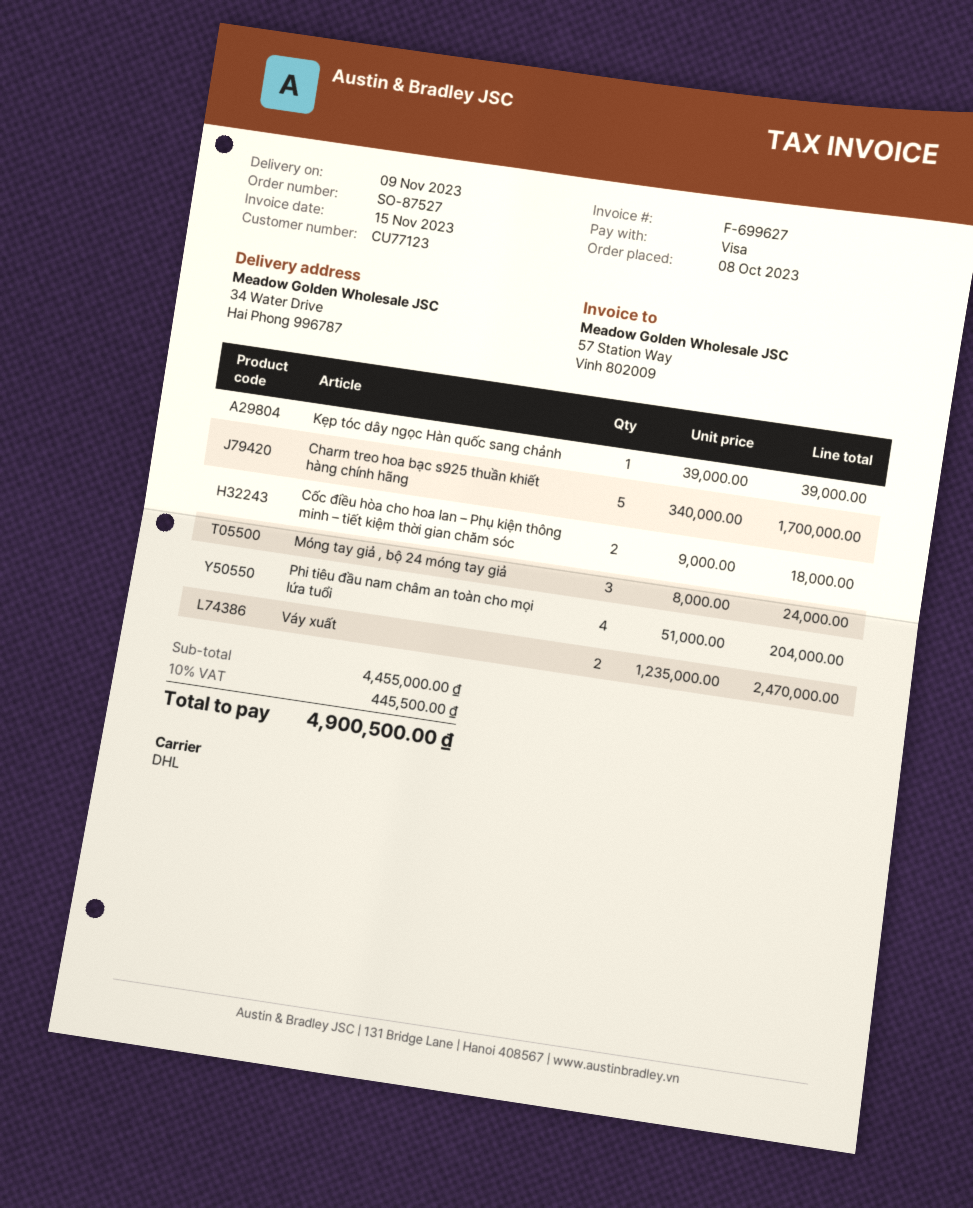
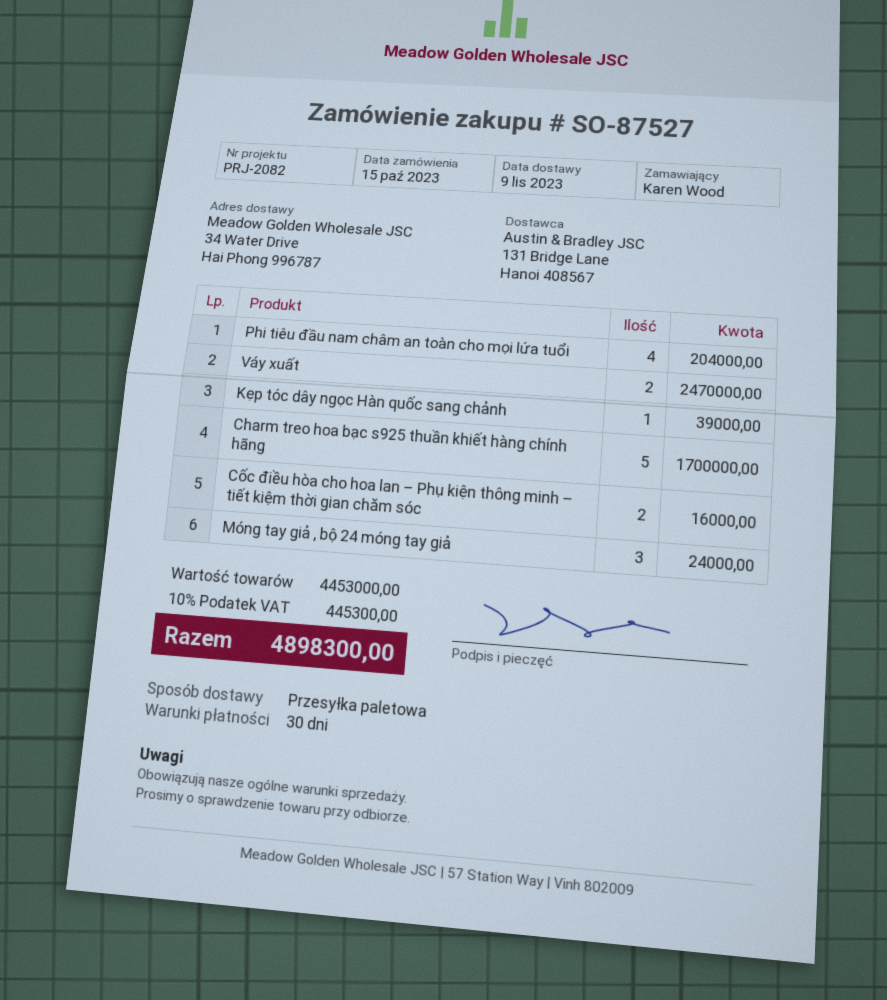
order date: 2023-10-08 -> 2023-10-15
shipping method: DHL -> pallet freight
Cốc điều hòa cho hoa lan – Phụ kiện thông minh – tiết kiệm thời gian chăm sóc: 2 for 18000.00 -> 2 for 16000.00
subtotal: 4455000.00 -> 4453000.00
tax: 10% = 445500.00 -> 10% = 445300.00
total: 4900500.00 -> 4898300.00

